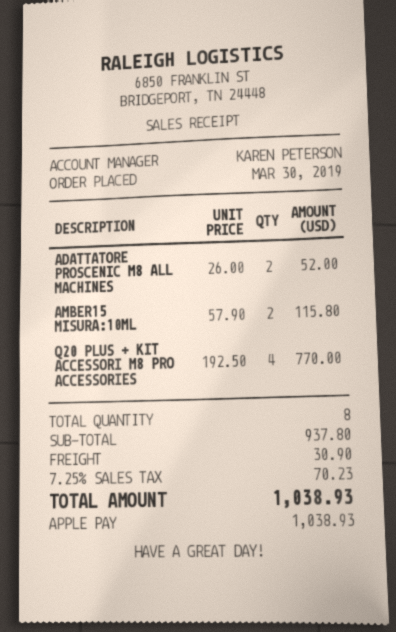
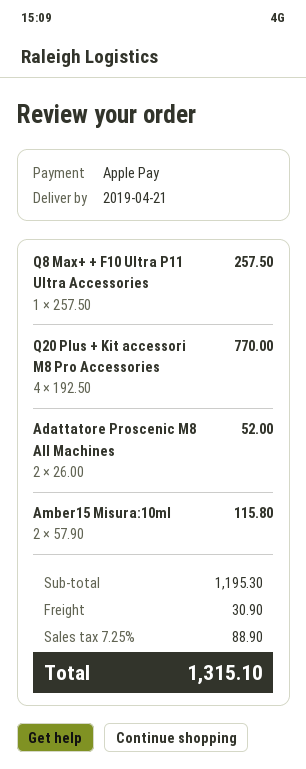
Q8 Max+ + F10 Ultra P11 Ultra Accessories: none -> 1 x 257.50 = 257.50
subtotal: 937.80 -> 1195.30
tax: 7.25% = 70.23 -> 7.25% = 88.90
total: 1038.93 -> 1315.10

